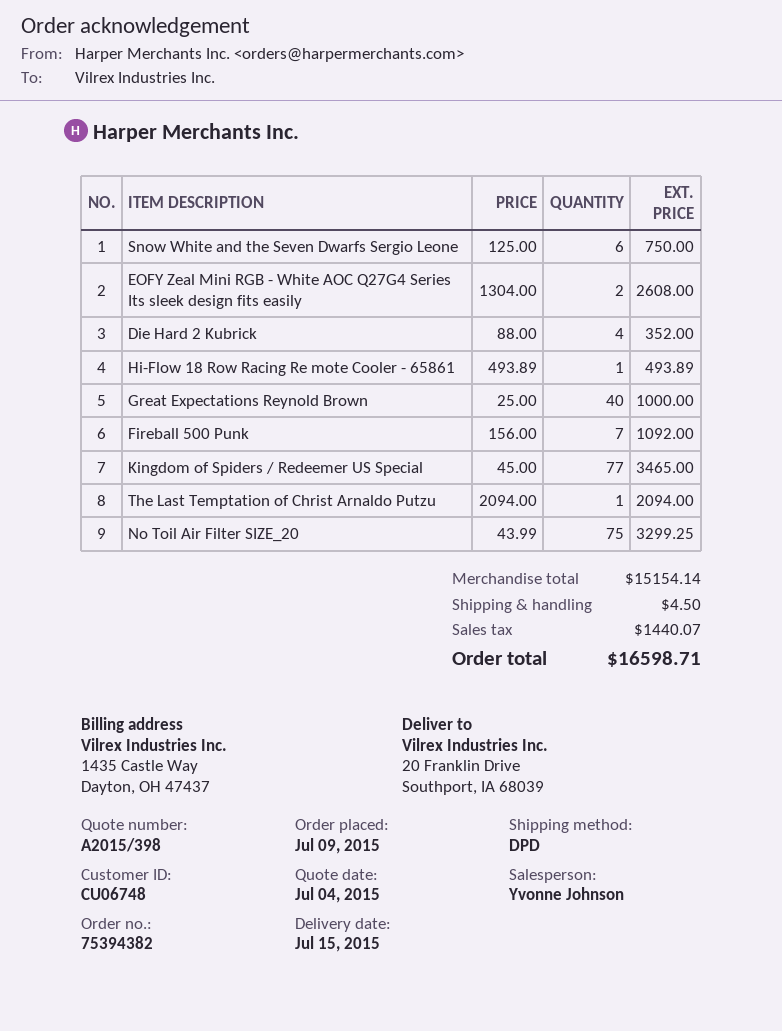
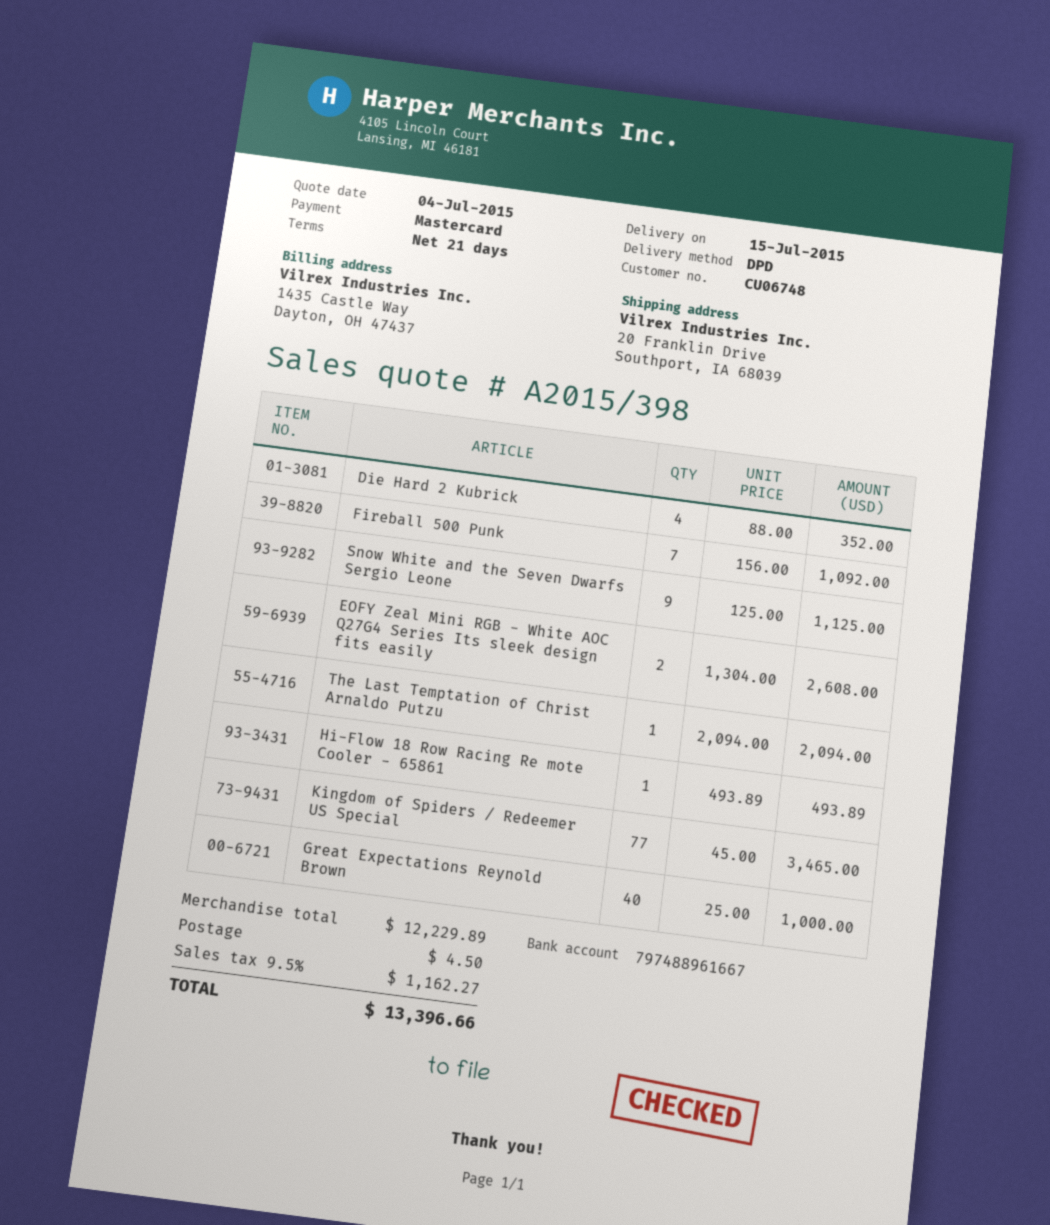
Snow White and the Seven Dwarfs Sergio Leone: 6 x 125.00 = 750.00 -> 9 x 125.00 = 1125.00
No Toil Air Filter SIZE_20: 75 x 43.99 = 3299.25 -> none
subtotal: 15154.14 -> 12229.89
tax: 1440.07 -> 1162.27
total: 16598.71 -> 13396.66

